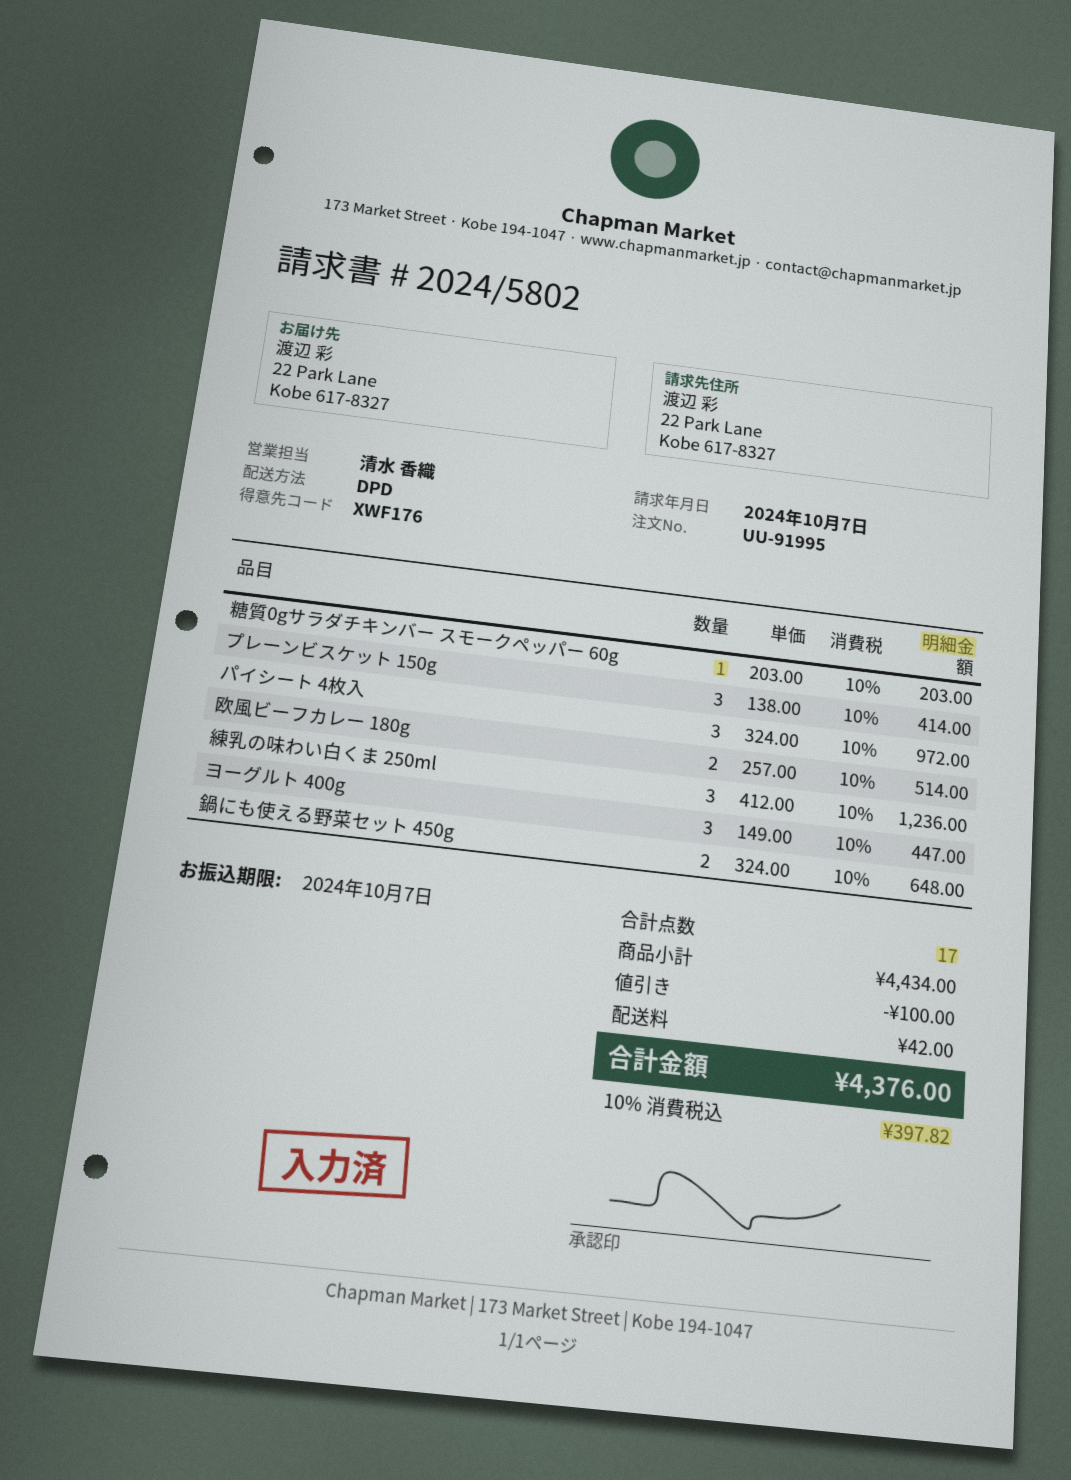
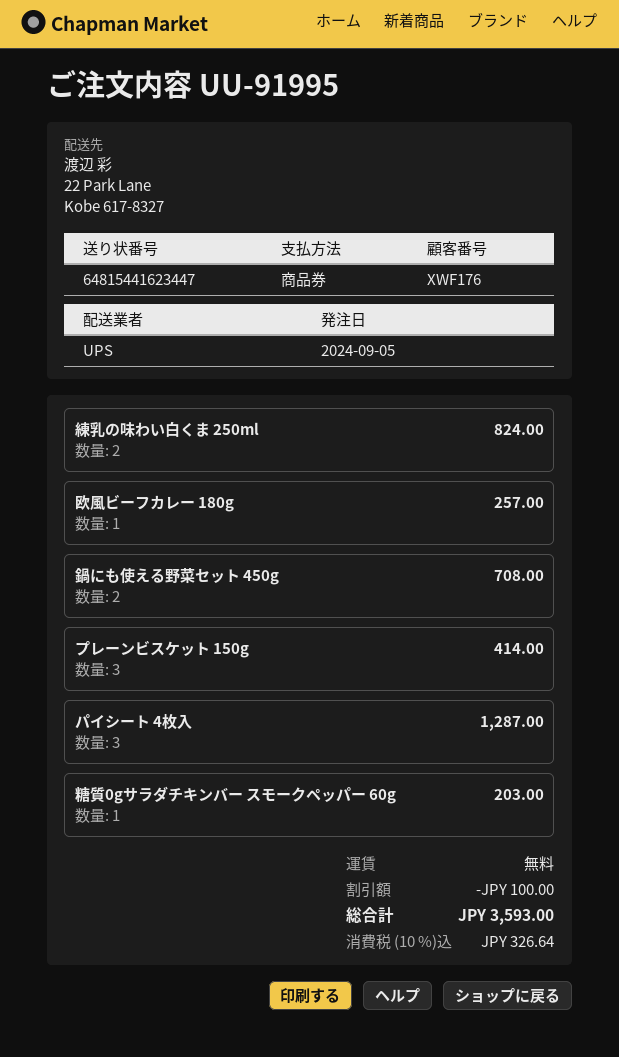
shipping method: DPD -> UPS
パイシート 4枚入: 3 for 972.00 -> 3 for 1287.00
欧風ビーフカレー 180g: 2 for 514.00 -> 1 for 257.00
練乳の味わい白くま 250ml: 3 for 1236.00 -> 2 for 824.00
ヨーグルト 400g: 3 for 447.00 -> none
鍋にも使える野菜セット 450g: 2 for 648.00 -> 2 for 708.00
shipping: 42.00 -> 0.00
tax: 10% = 397.82 -> 10% = 326.64
total: 4376.00 -> 3593.00

